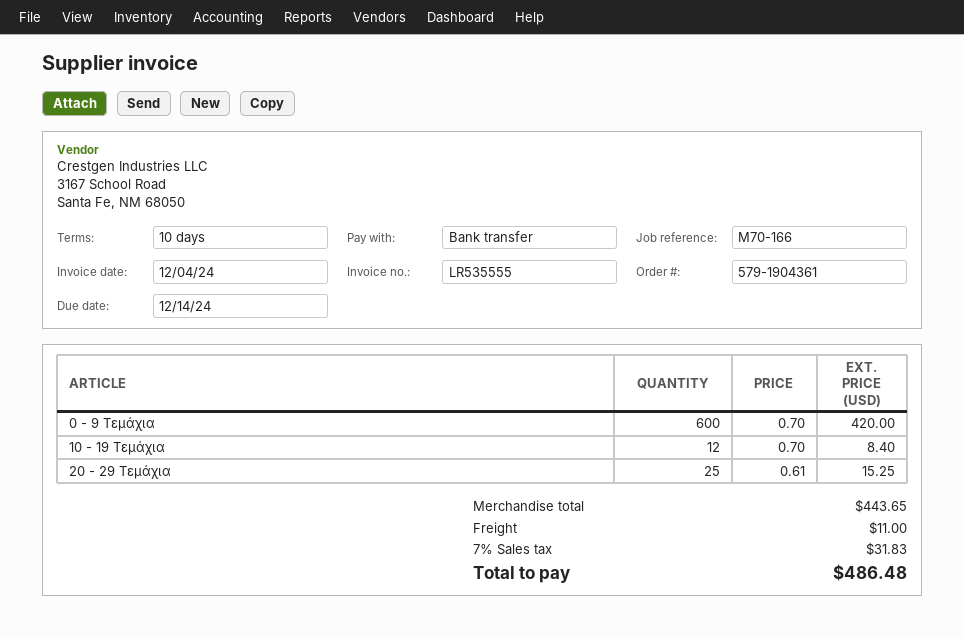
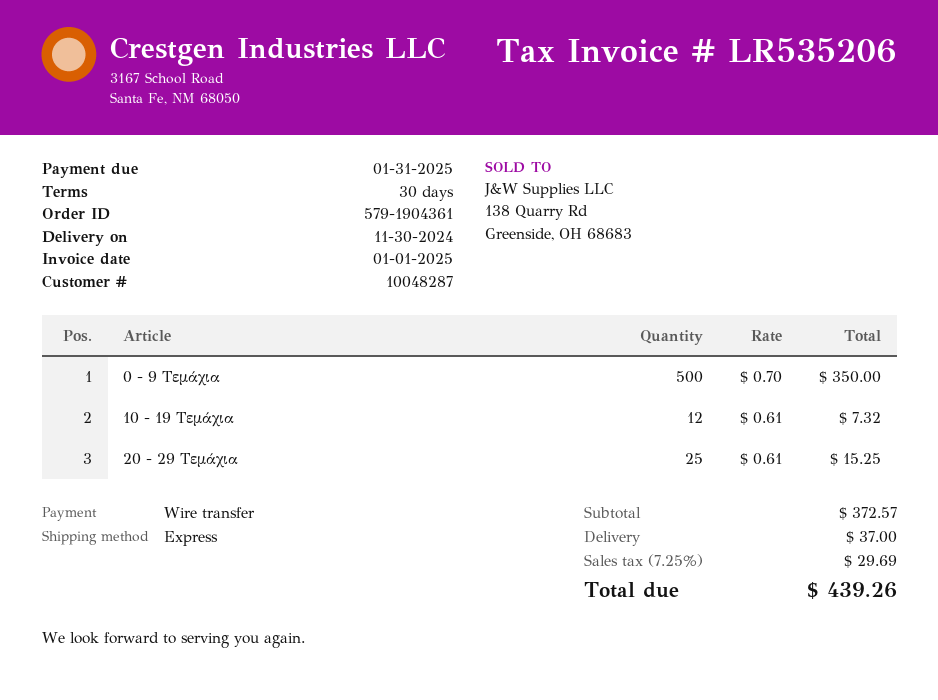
invoice number: LR535555 -> LR535206
invoice date: 2024-12-04 -> 2025-01-01
payment terms: 10 days -> 30 days
due date: 2024-12-14 -> 2025-01-31
0 - 9 Τεμάχια: 600 x 0.70 = 420.00 -> 500 x 0.70 = 350.00
10 - 19 Τεμάχια: 12 x 0.70 = 8.40 -> 12 x 0.61 = 7.32
subtotal: 443.65 -> 372.57
shipping: 11.00 -> 37.00
tax: 7% = 31.83 -> 7.25% = 29.69
total: 486.48 -> 439.26

